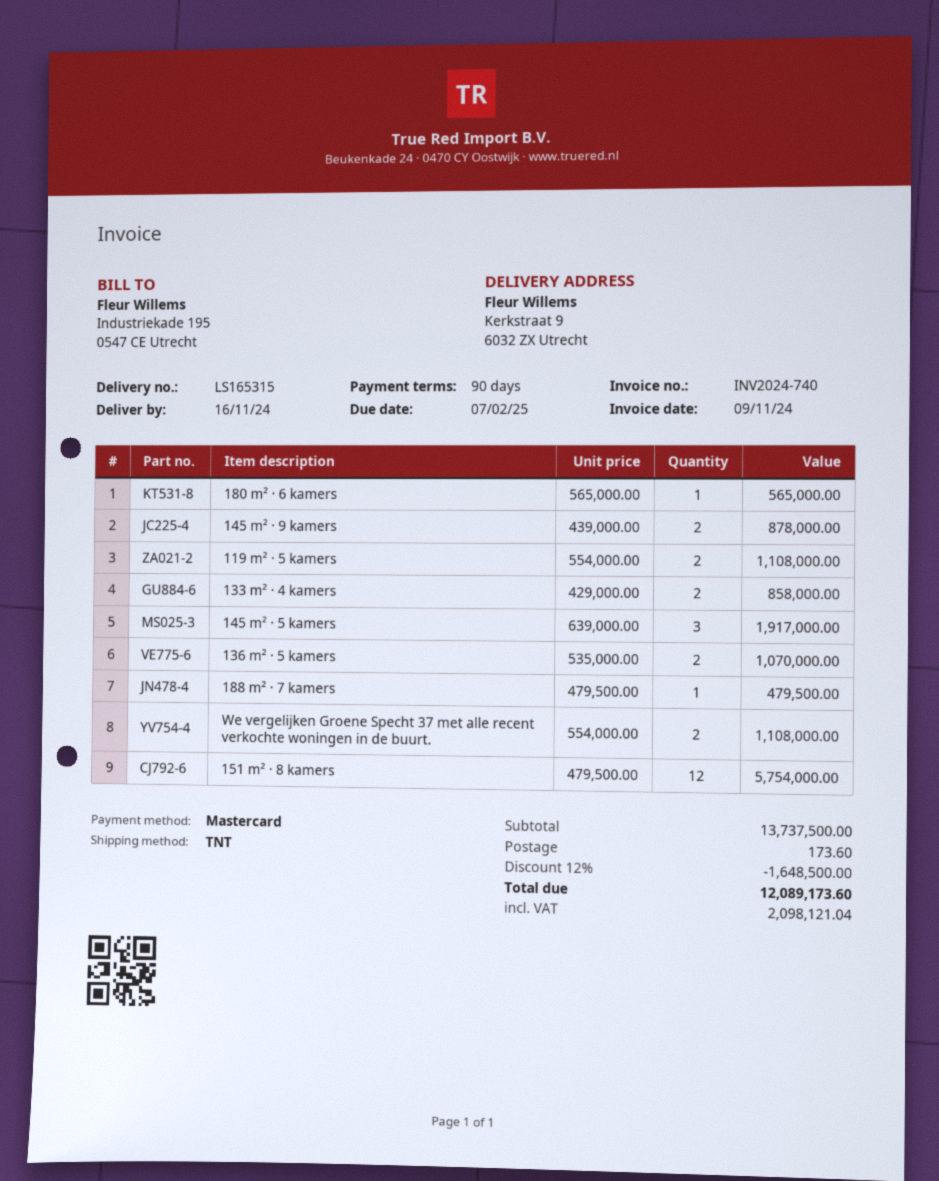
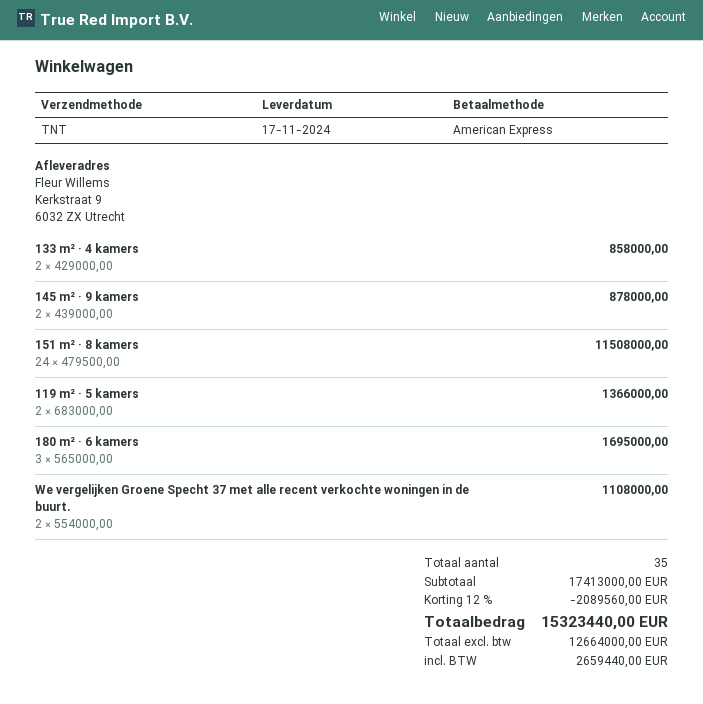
delivery date: 2024-11-16 -> 2024-11-17
payment method: Mastercard -> American Express
180 m² · 6 kamers: 1 x 565000.00 = 565000.00 -> 3 x 565000.00 = 1695000.00
119 m² · 5 kamers: 2 x 554000.00 = 1108000.00 -> 2 x 683000.00 = 1366000.00
145 m² · 5 kamers: 3 x 639000.00 = 1917000.00 -> none
136 m² · 5 kamers: 2 x 535000.00 = 1070000.00 -> none
188 m² · 7 kamers: 1 x 479500.00 = 479500.00 -> none
151 m² · 8 kamers: 12 x 479500.00 = 5754000.00 -> 24 x 479500.00 = 11508000.00
subtotal: 13737500.00 -> 17413000.00
discount: 12% = 1648500.00 -> 12% = 2089560.00
shipping: 173.60 -> none
tax: 2098121.04 -> 2659440.00
total: 12089173.60 -> 15323440.00

